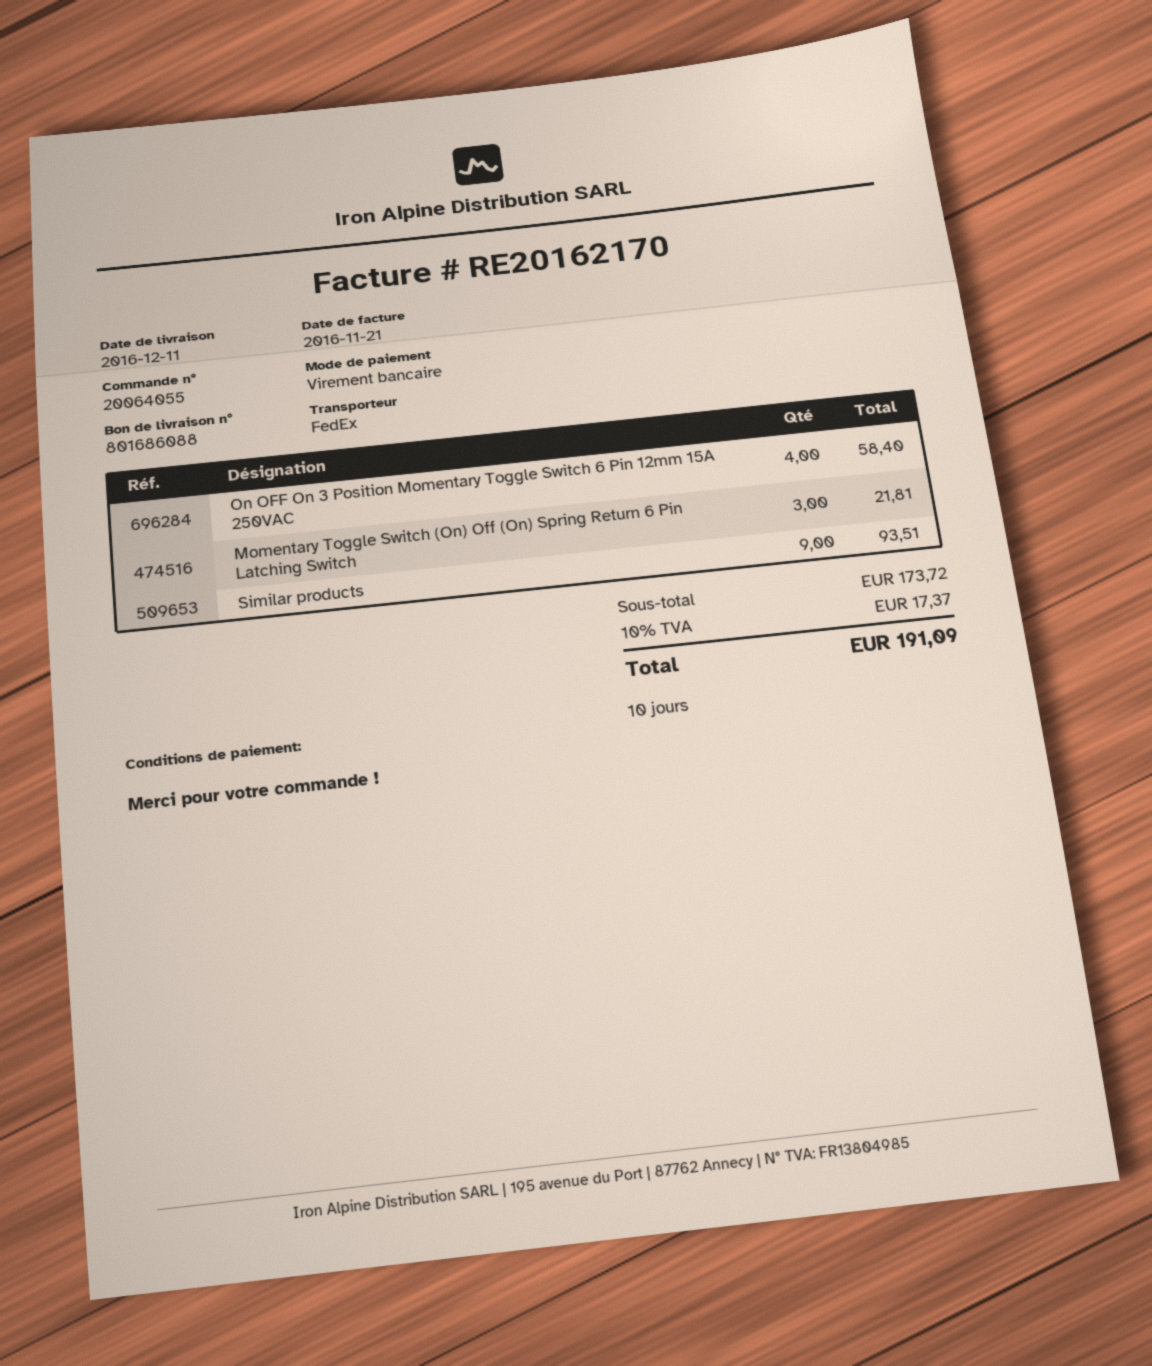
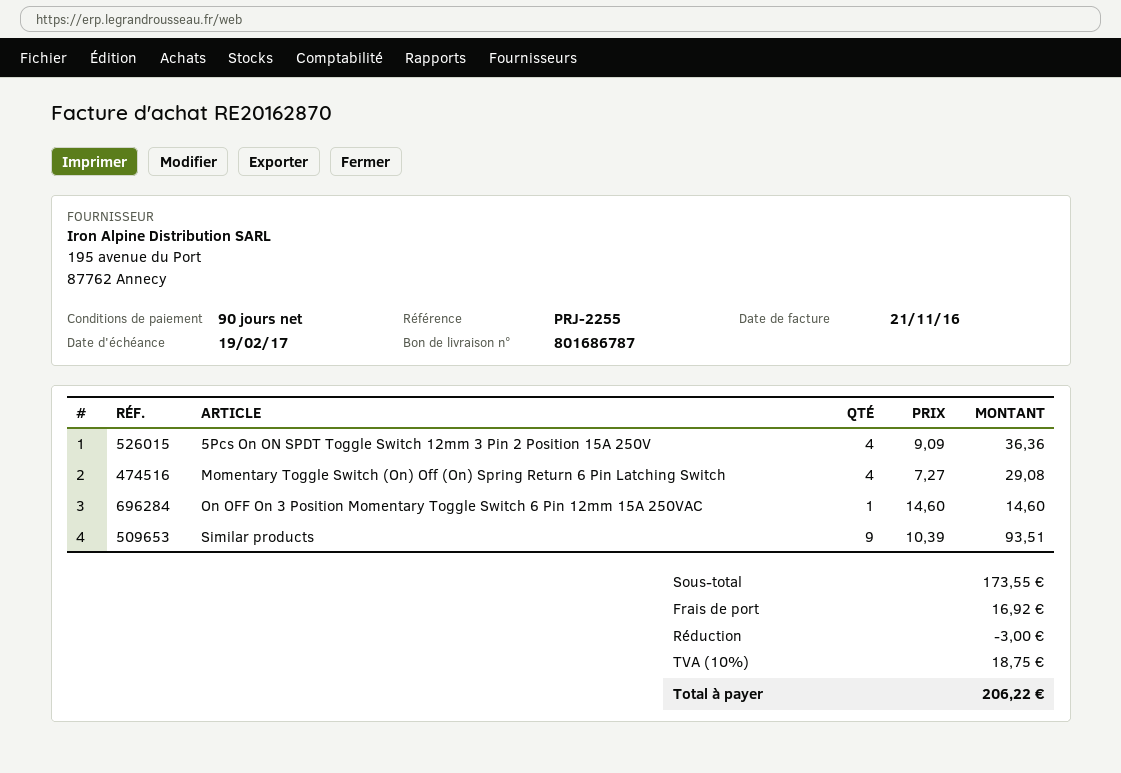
delivery note number: 801686088 -> 801686787
invoice number: RE20162170 -> RE20162870
payment terms: 10 days -> 90 days
On OFF On 3 Position Momentary Toggle Switch 6 Pin 12mm 15A 250VAC: 4 for 58.40 -> 1 for 14.60
Momentary Toggle Switch (On) Off (On) Spring Return 6 Pin Latching Switch: 3 for 21.81 -> 4 for 29.08
5Pcs On ON SPDT Toggle Switch 12mm 3 Pin 2 Position 15A 250V: none -> 4 for 36.36
subtotal: 173.72 -> 173.55
discount: none -> 3.00
shipping: none -> 16.92
tax: 10% = 17.37 -> 10% = 18.75
total: 191.09 -> 206.22

